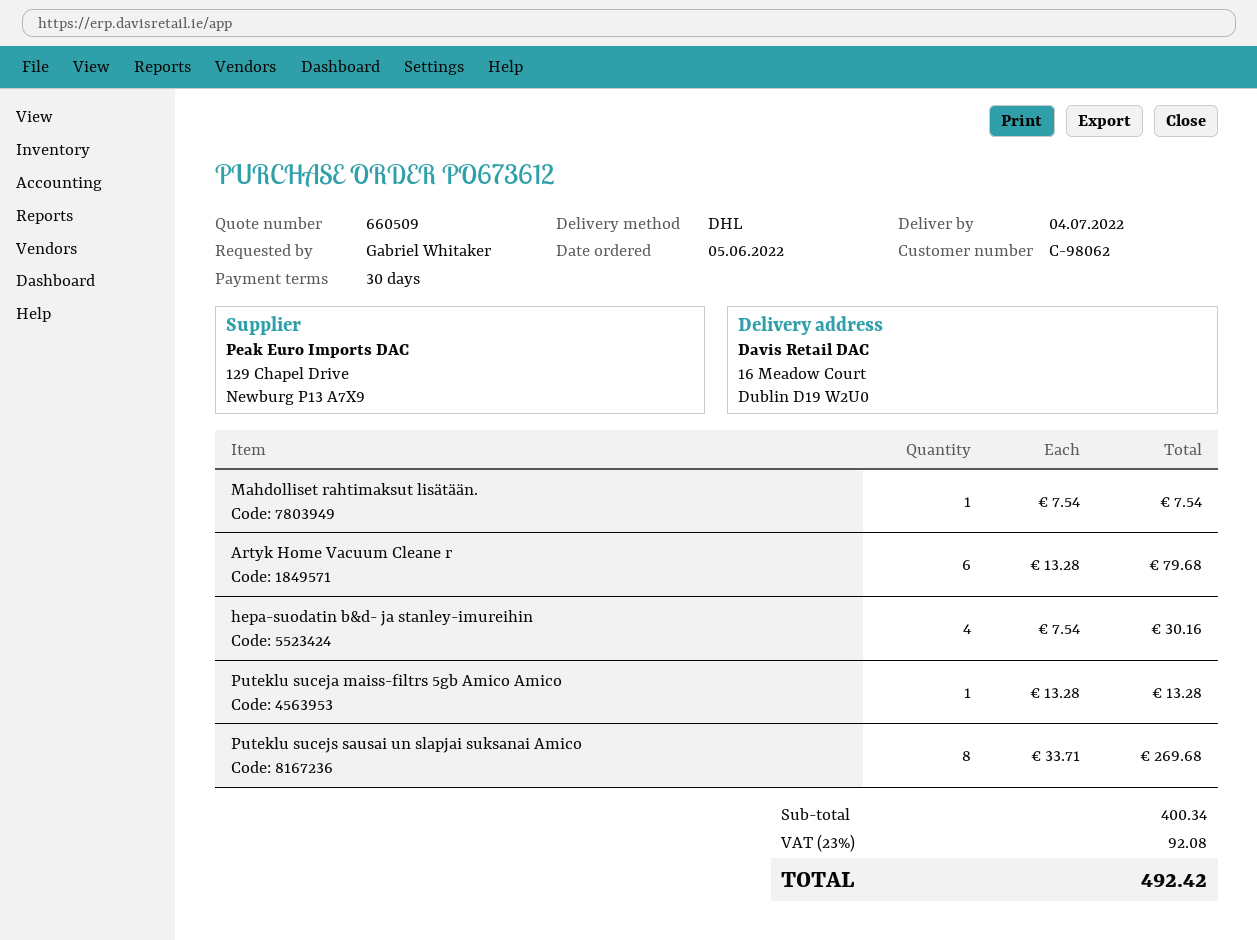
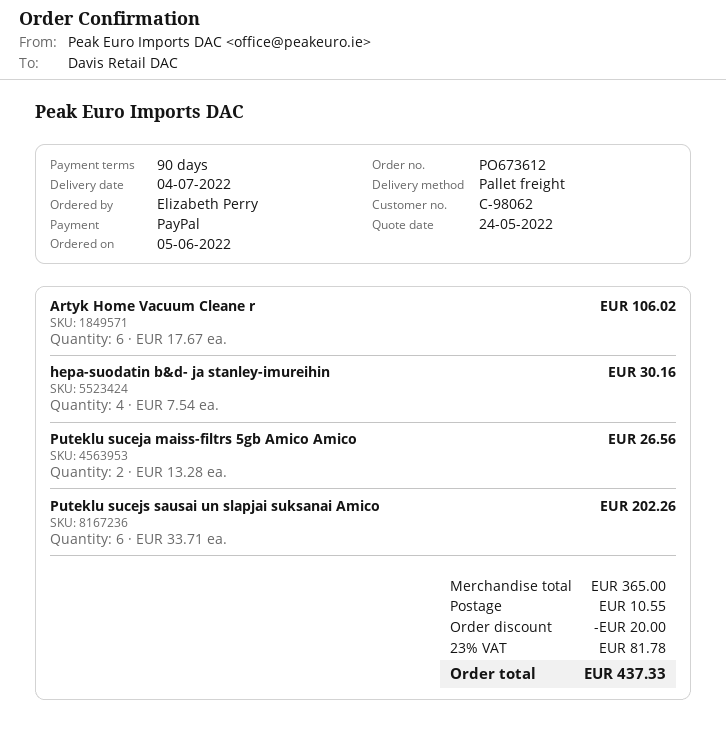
payment terms: 30 days -> 90 days
ordered by: Gabriel Whitaker -> Elizabeth Perry
shipping method: DHL -> pallet freight
Mahdolliset rahtimaksut lisätään.: 1 x 7.54 = 7.54 -> none
Artyk Home Vacuum Cleane r: 6 x 13.28 = 79.68 -> 6 x 17.67 = 106.02
Puteklu suceja maiss-filtrs 5gb Amico Amico: 1 x 13.28 = 13.28 -> 2 x 13.28 = 26.56
Puteklu sucejs sausai un slapjai suksanai Amico: 8 x 33.71 = 269.68 -> 6 x 33.71 = 202.26
subtotal: 400.34 -> 365.00
discount: none -> 20.00
shipping: none -> 10.55
tax: 23% = 92.08 -> 23% = 81.78
total: 492.42 -> 437.33

